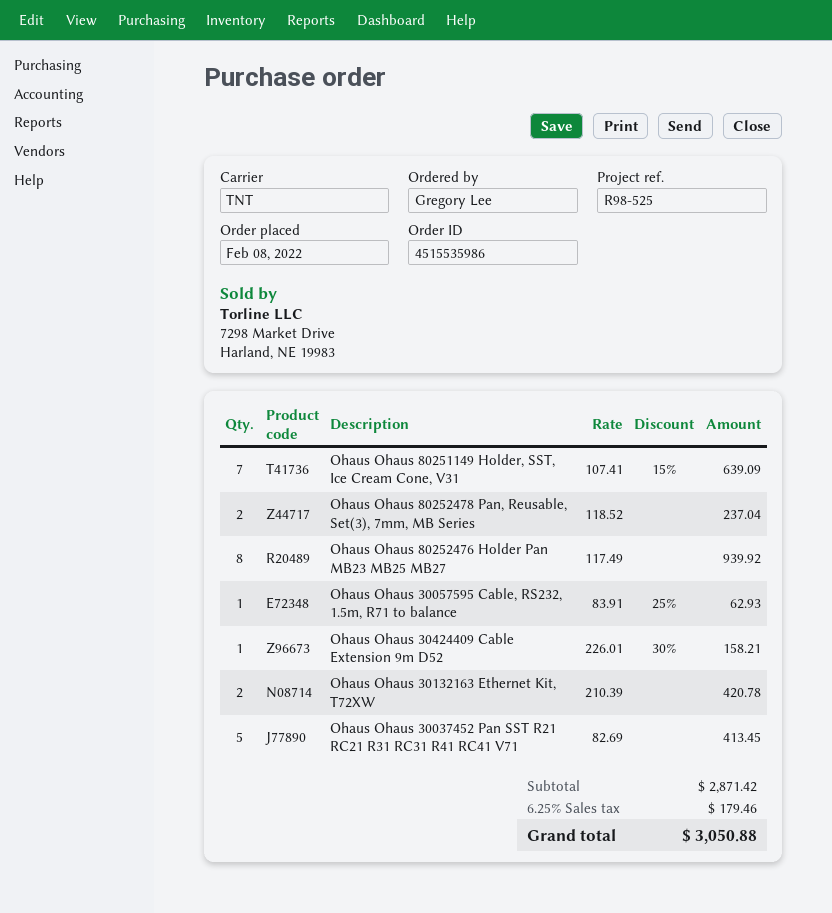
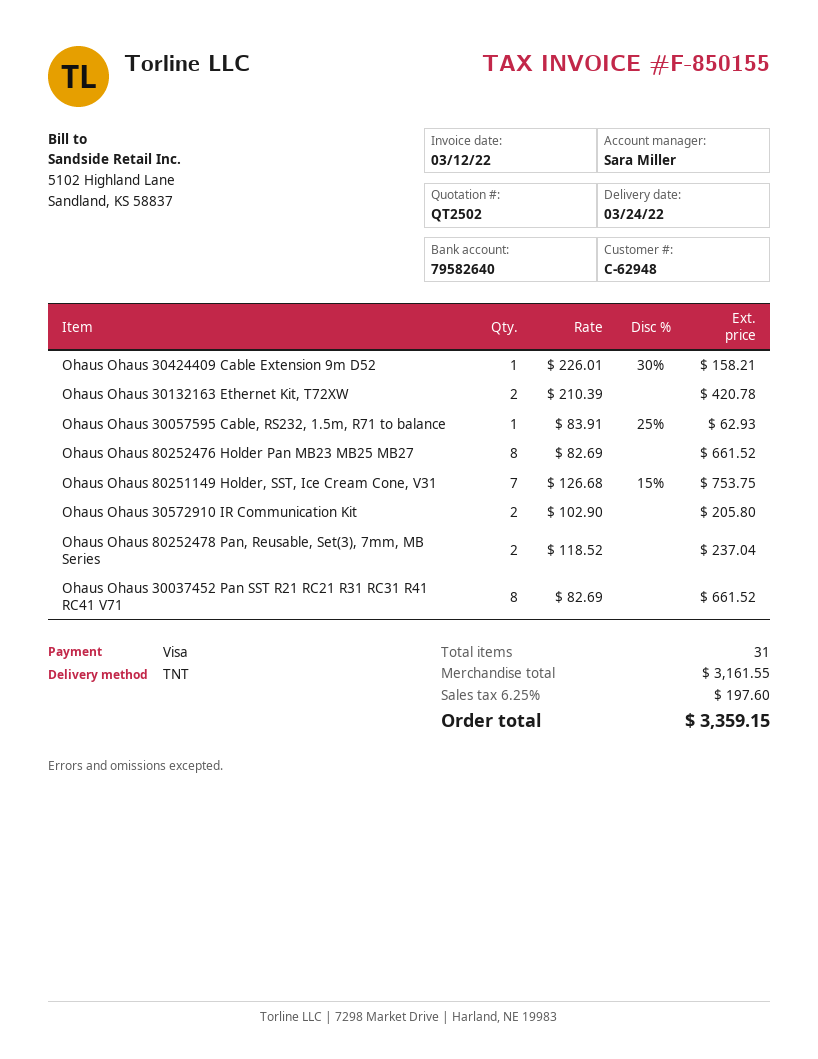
Ohaus Ohaus 80251149 Holder, SST, Ice Cream Cone, V31: 7 x 107.41 - 15% = 639.09 -> 7 x 126.68 - 15% = 753.75
Ohaus Ohaus 80252476 Holder Pan MB23 MB25 MB27: 8 x 117.49 = 939.92 -> 8 x 82.69 = 661.52
Ohaus Ohaus 30037452 Pan SST R21 RC21 R31 RC31 R41 RC41 V71: 5 x 82.69 = 413.45 -> 8 x 82.69 = 661.52
Ohaus Ohaus 30572910 IR Communication Kit: none -> 2 x 102.90 = 205.80
subtotal: 2871.42 -> 3161.55
tax: 6.25% = 179.46 -> 6.25% = 197.60
total: 3050.88 -> 3359.15

